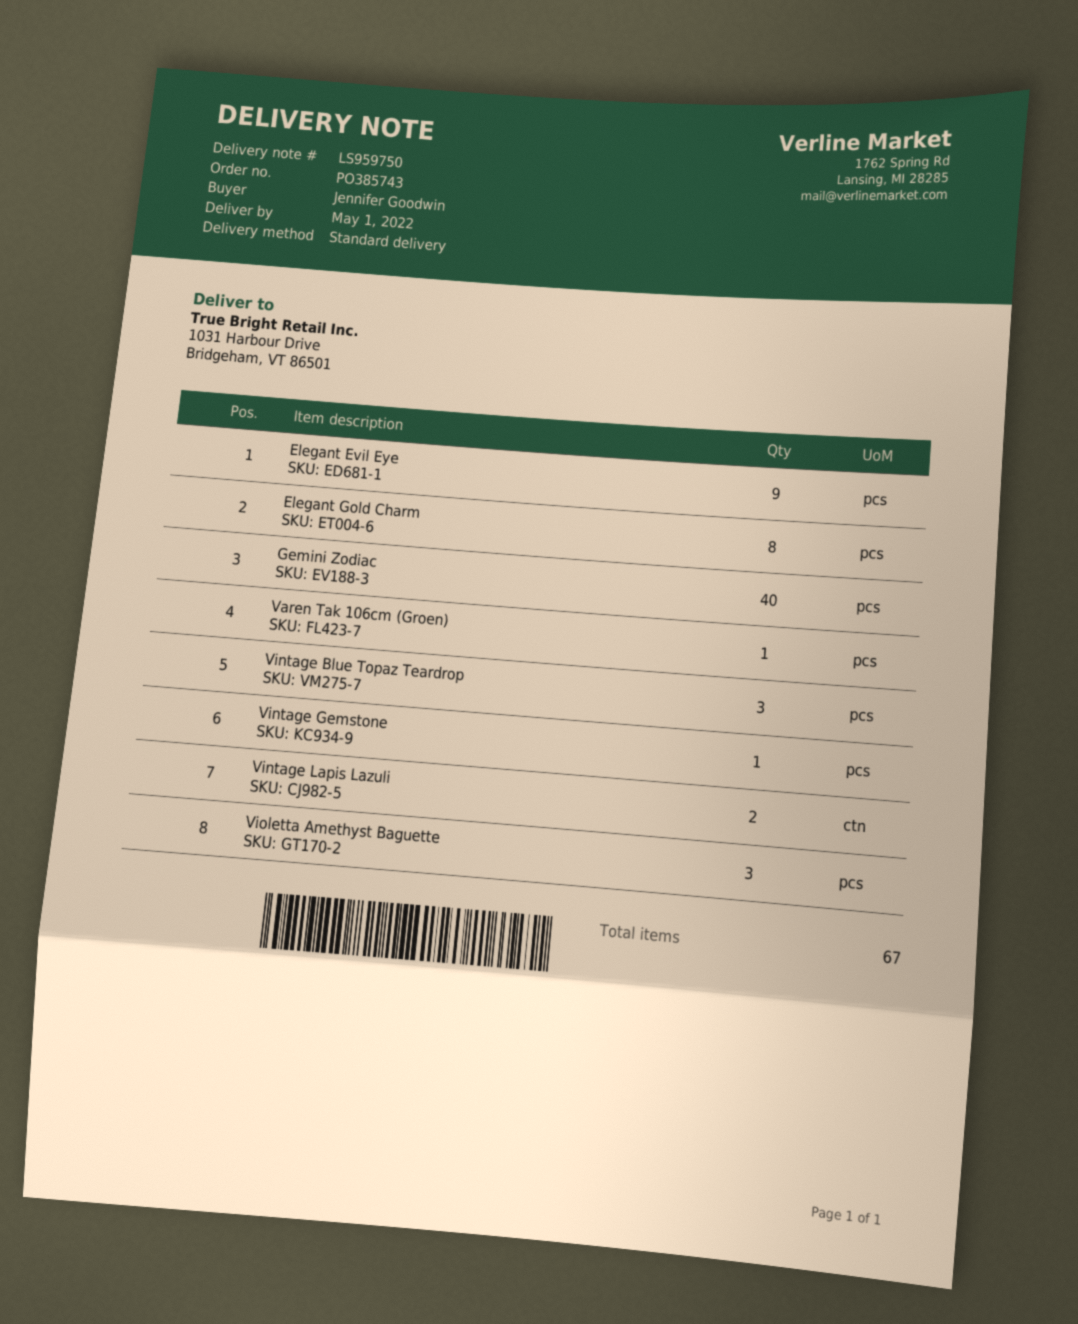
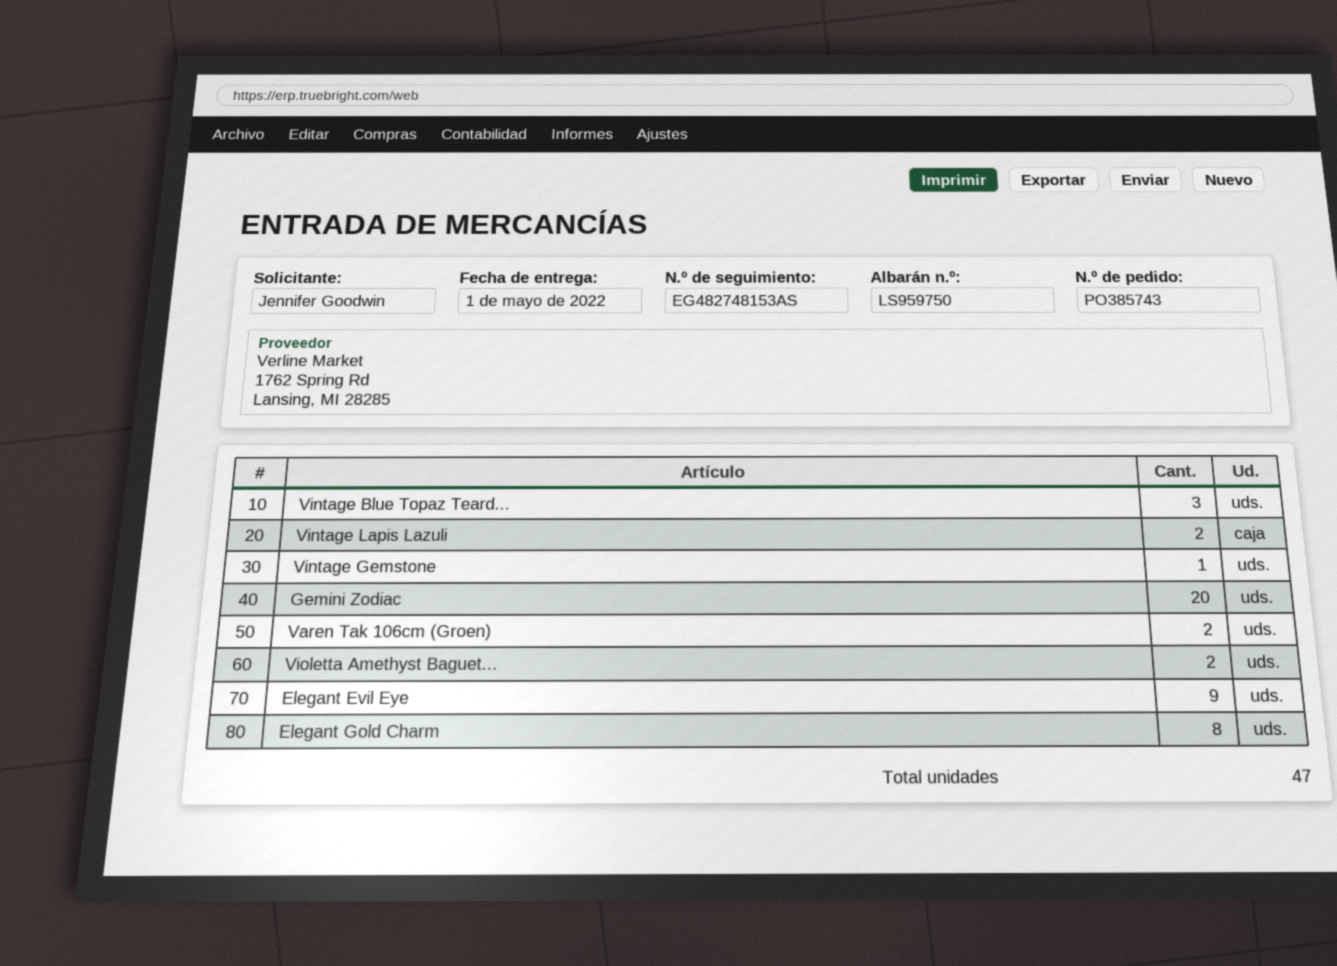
Gemini Zodiac: 40 -> 20
Varen Tak 106cm (Groen): 1 -> 2
Violetta Amethyst Baguette: 3 -> 2
total quantity: 67 -> 47

